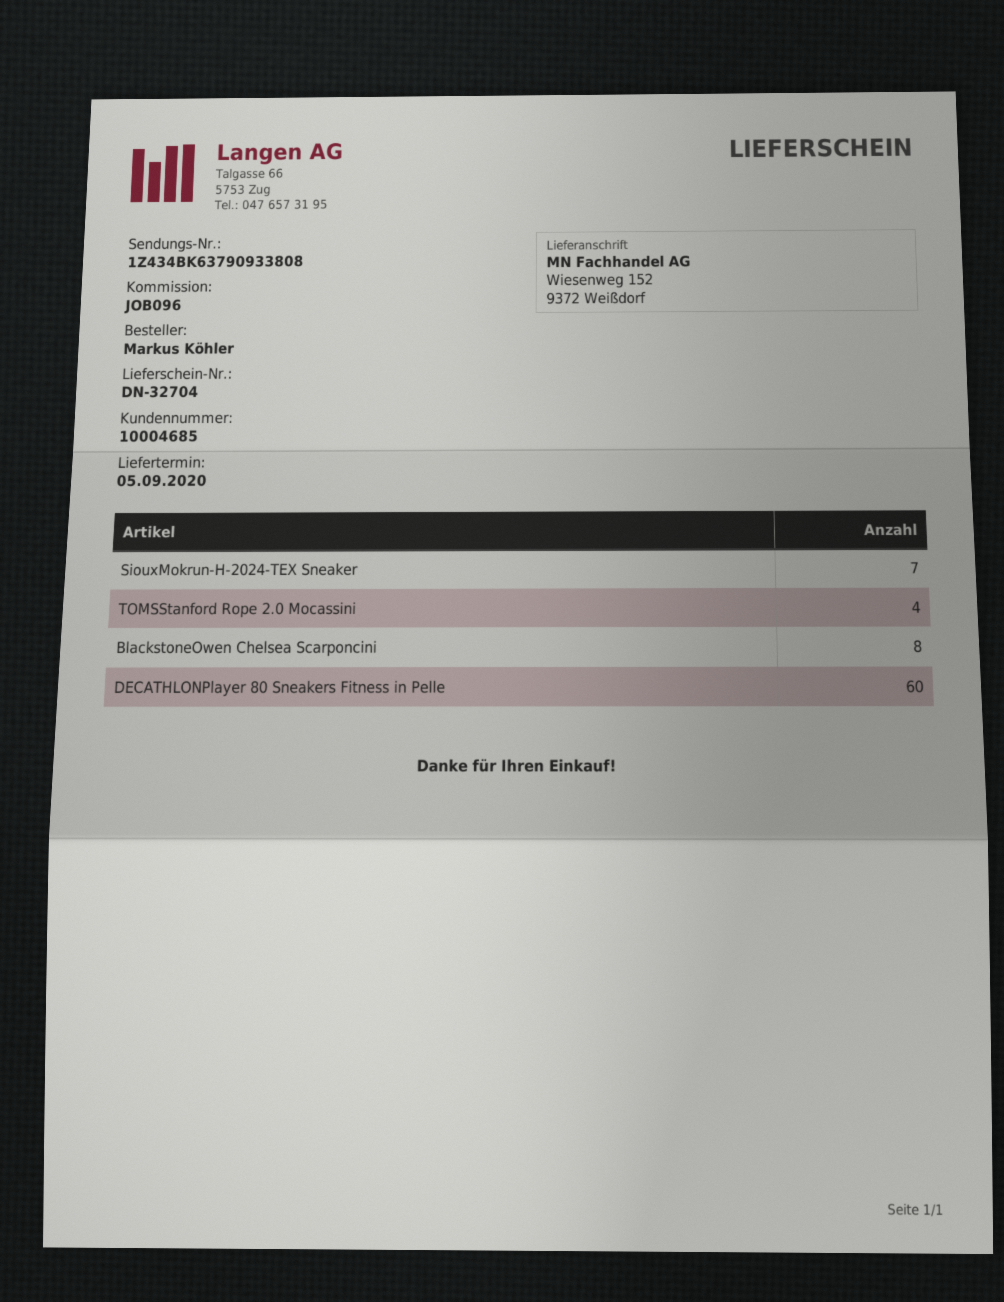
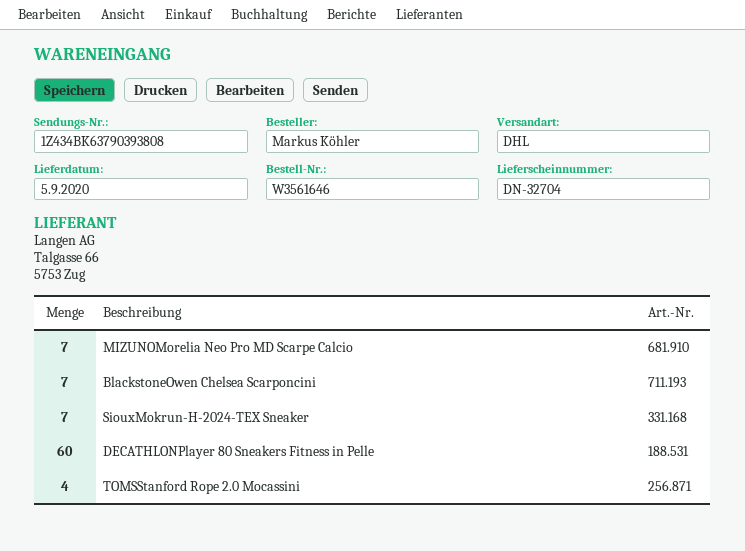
tracking number: 1Z434BK63790933808 -> 1Z434BK63790393808
BlackstoneOwen Chelsea Scarponcini: 8 -> 7
MIZUNOMorelia Neo Pro MD Scarpe Calcio: none -> 7

